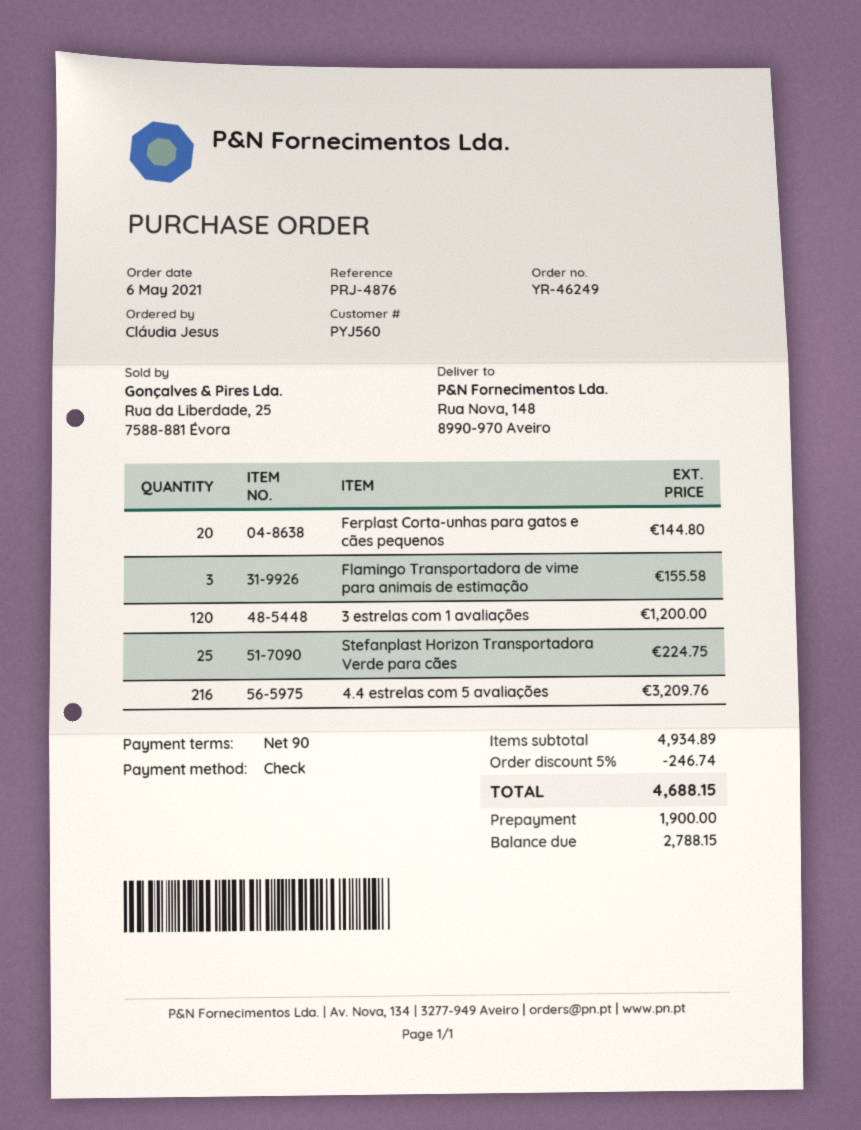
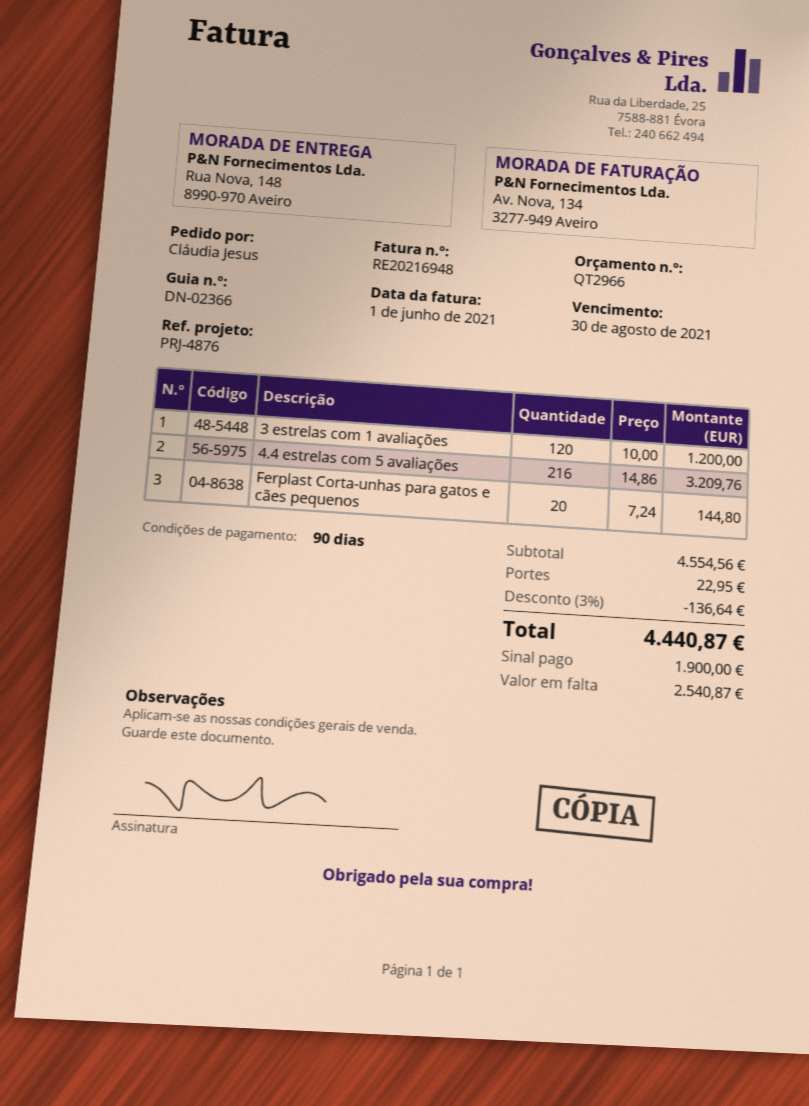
Flamingo Transportadora de vime para animais de estimação: 3 for 155.58 -> none
Stefanplast Horizon Transportadora Verde para cães: 25 for 224.75 -> none
subtotal: 4934.89 -> 4554.56
discount: 5% = 246.74 -> 3% = 136.64
shipping: none -> 22.95
total: 4688.15 -> 4440.87
balance: 2788.15 -> 2540.87

